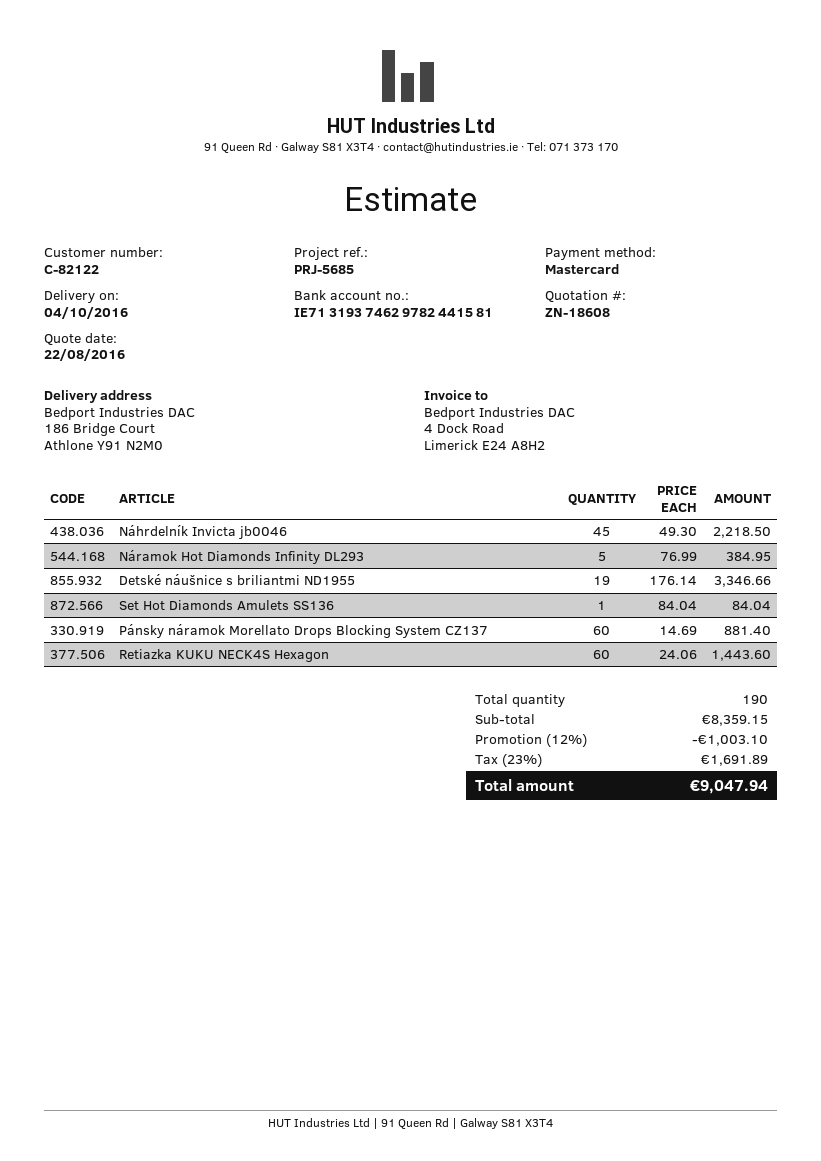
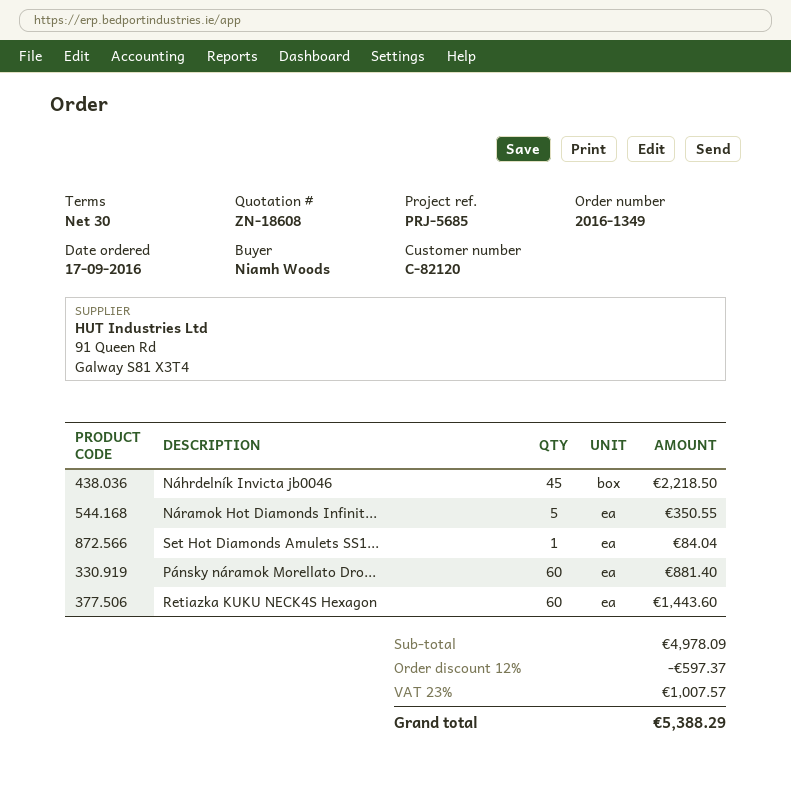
customer number: C-82122 -> C-82120
Náramok Hot Diamonds Infinity DL293: 5 for 384.95 -> 5 for 350.55
Detské náušnice s briliantmi ND1955: 19 for 3346.66 -> none
subtotal: 8359.15 -> 4978.09
discount: 12% = 1003.10 -> 12% = 597.37
tax: 23% = 1691.89 -> 23% = 1007.57
total: 9047.94 -> 5388.29

